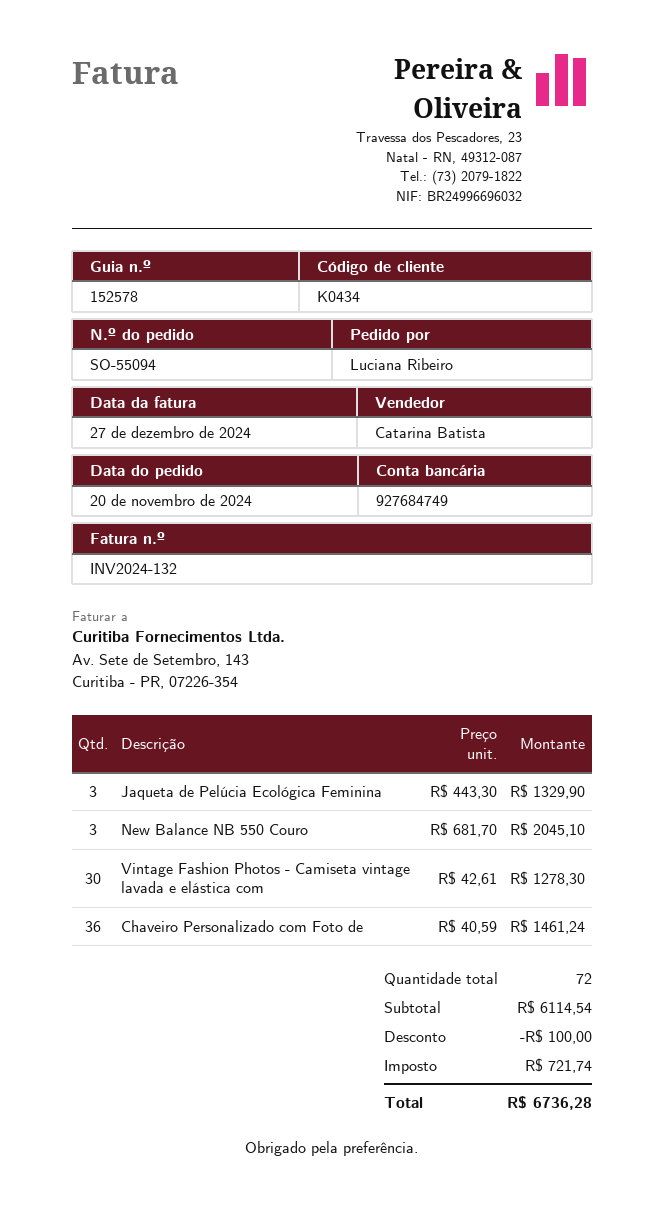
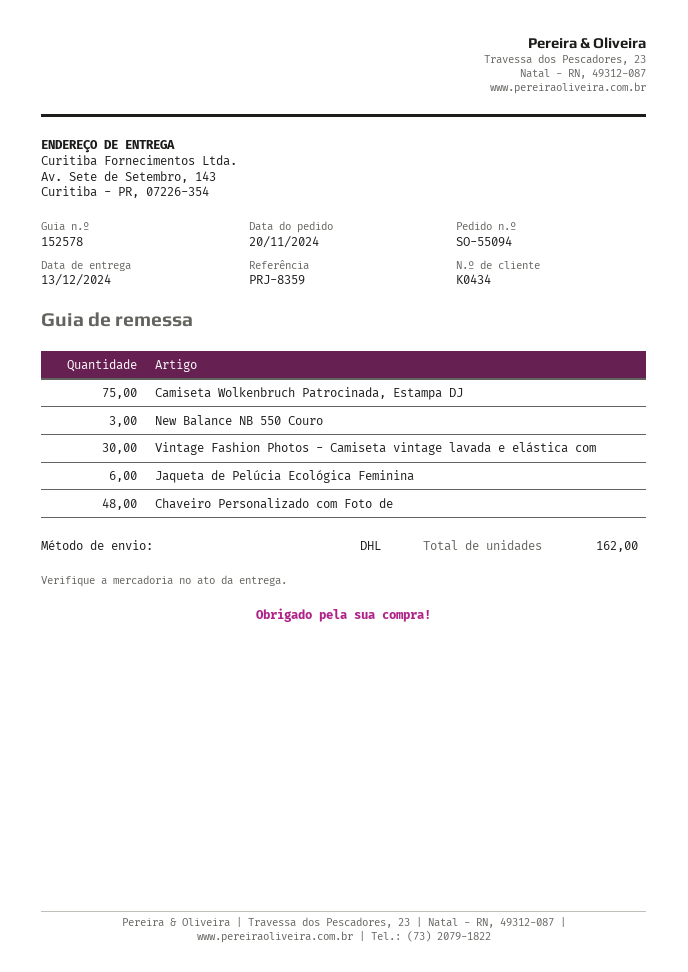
Jaqueta de Pelúcia Ecológica Feminina: 3 -> 6
Chaveiro Personalizado com Foto de: 36 -> 48
Camiseta Wolkenbruch Patrocinada, Estampa DJ: none -> 75
total quantity: 72 -> 162

